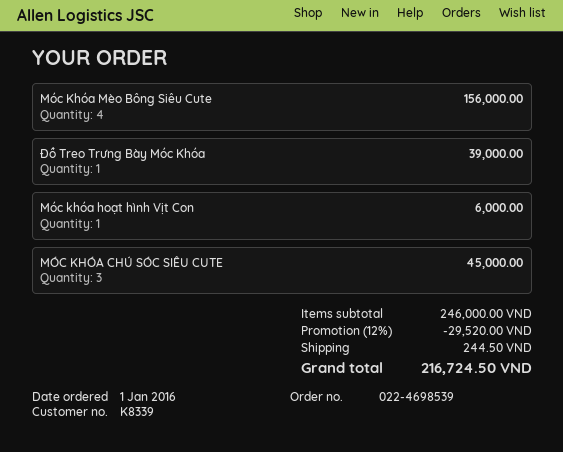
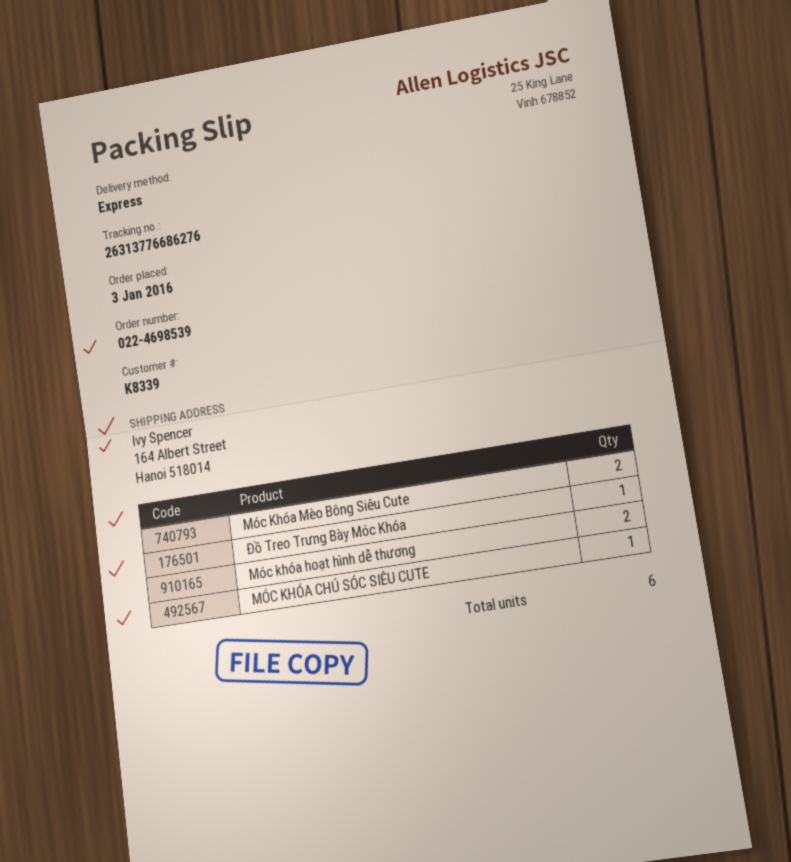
order date: 2016-01-01 -> 2016-01-03
Móc Khóa Mèo Bông Siêu Cute: 4 -> 2
Móc khóa hoạt hình Vịt Con: 1 -> none
MÓC KHÓA CHÚ SÓC SIÊU CUTE: 3 -> 1
Móc khóa hoạt hình dễ thương: none -> 2

